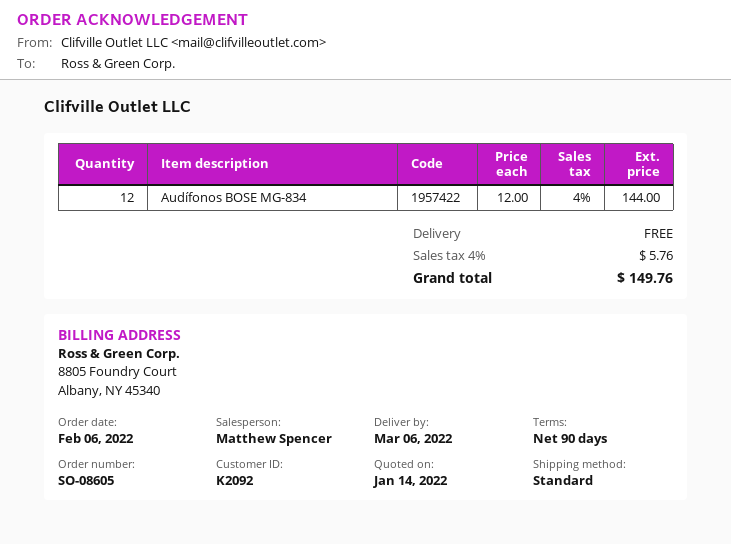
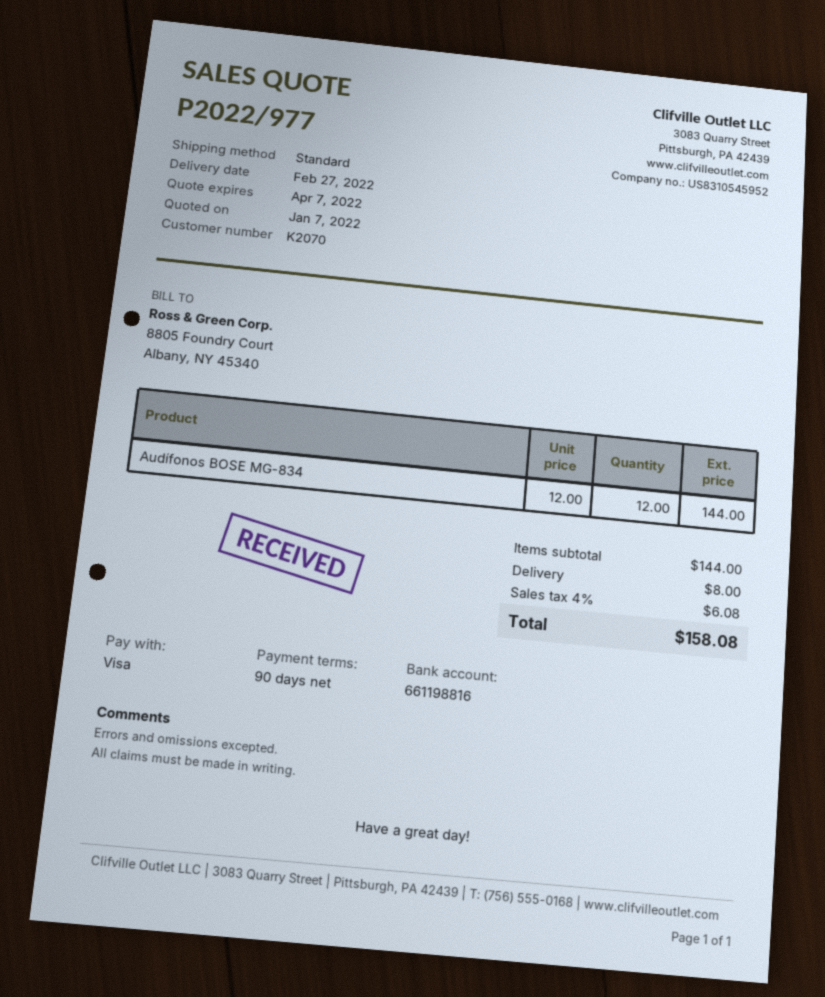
quote date: 2022-01-14 -> 2022-01-07
delivery date: 2022-03-06 -> 2022-02-27
customer number: K2092 -> K2070
shipping: 0.00 -> 8.00
tax: 4% = 5.76 -> 4% = 6.08
total: 149.76 -> 158.08

